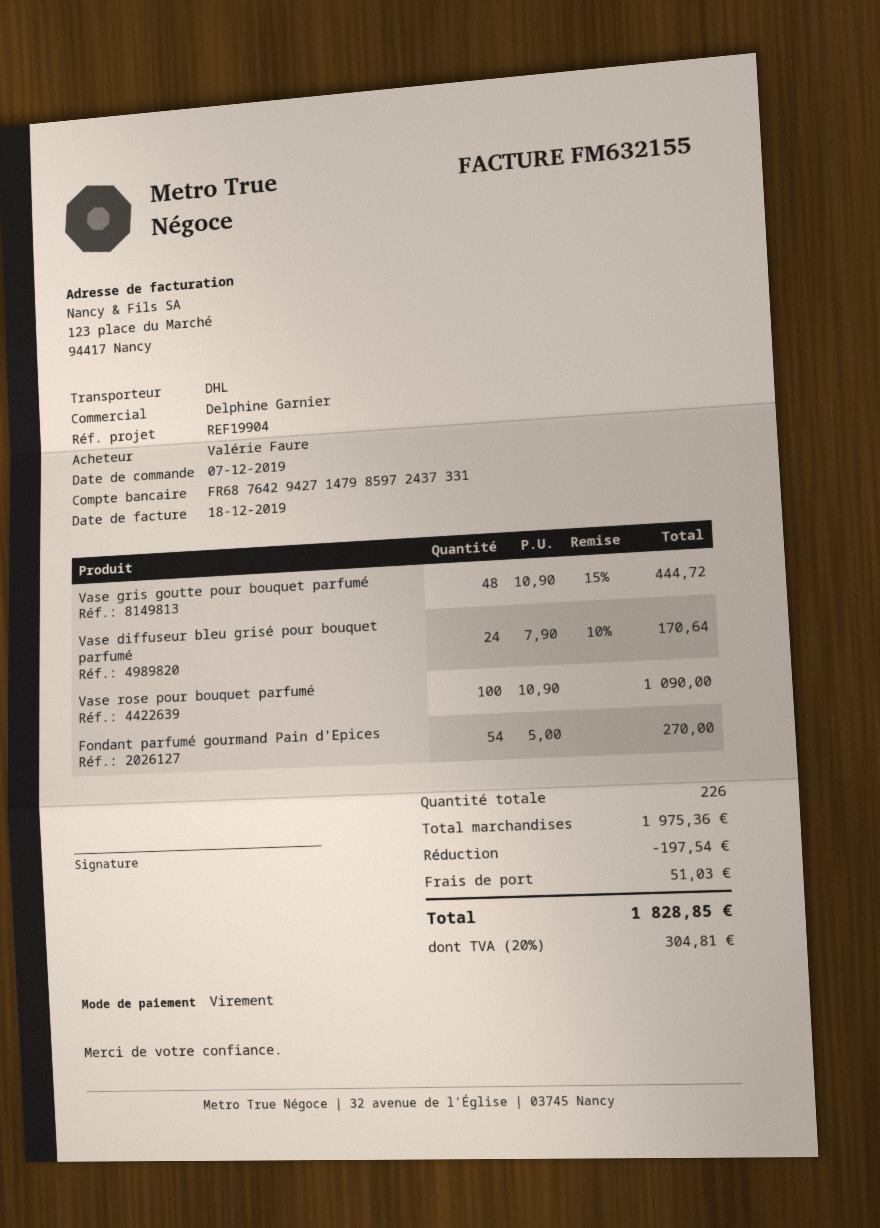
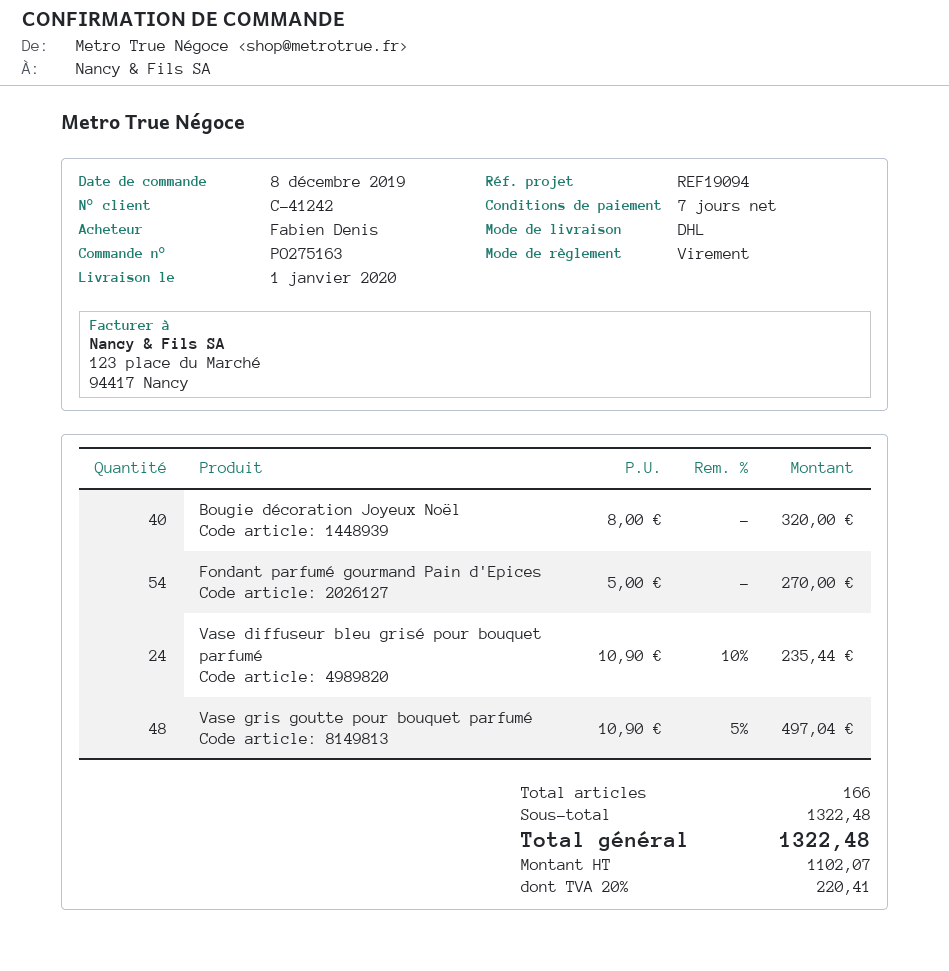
order date: 2019-12-07 -> 2019-12-08
reference: REF19904 -> REF19094
ordered by: Valérie Faure -> Fabien Denis
Vase gris goutte pour bouquet parfumé: 48 x 10.90 - 15% = 444.72 -> 48 x 10.90 - 5% = 497.04
Vase diffuseur bleu grisé pour bouquet parfumé: 24 x 7.90 - 10% = 170.64 -> 24 x 10.90 - 10% = 235.44
Vase rose pour bouquet parfumé: 100 x 10.90 = 1090.00 -> none
Bougie décoration Joyeux Noël: none -> 40 x 8.00 = 320.00
total quantity: 226 -> 166
subtotal: 1975.36 -> 1322.48
discount: 197.54 -> none
shipping: 51.03 -> none
tax: 20% = 304.81 -> 20% = 220.41
total: 1828.85 -> 1322.48

